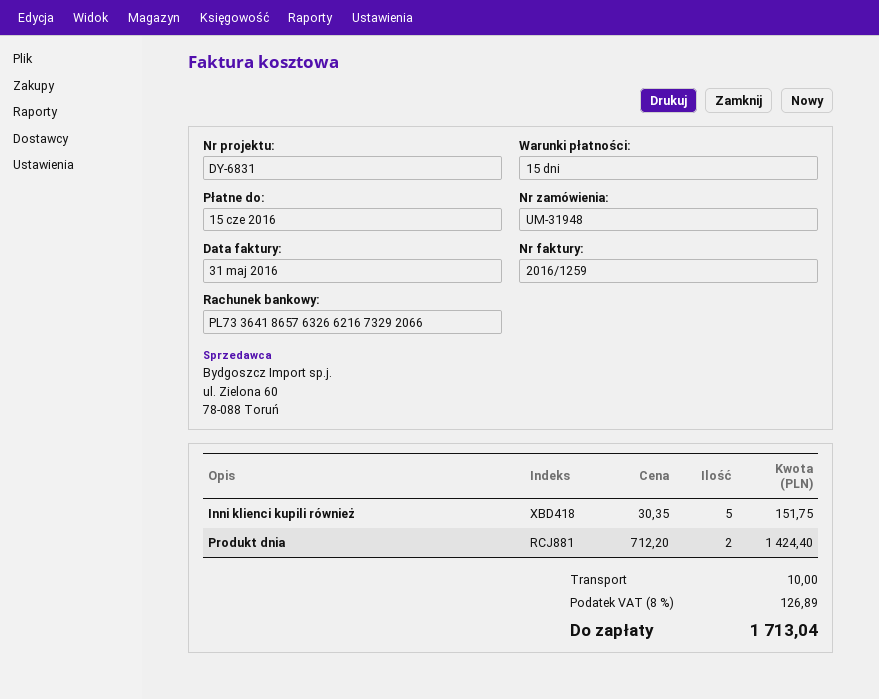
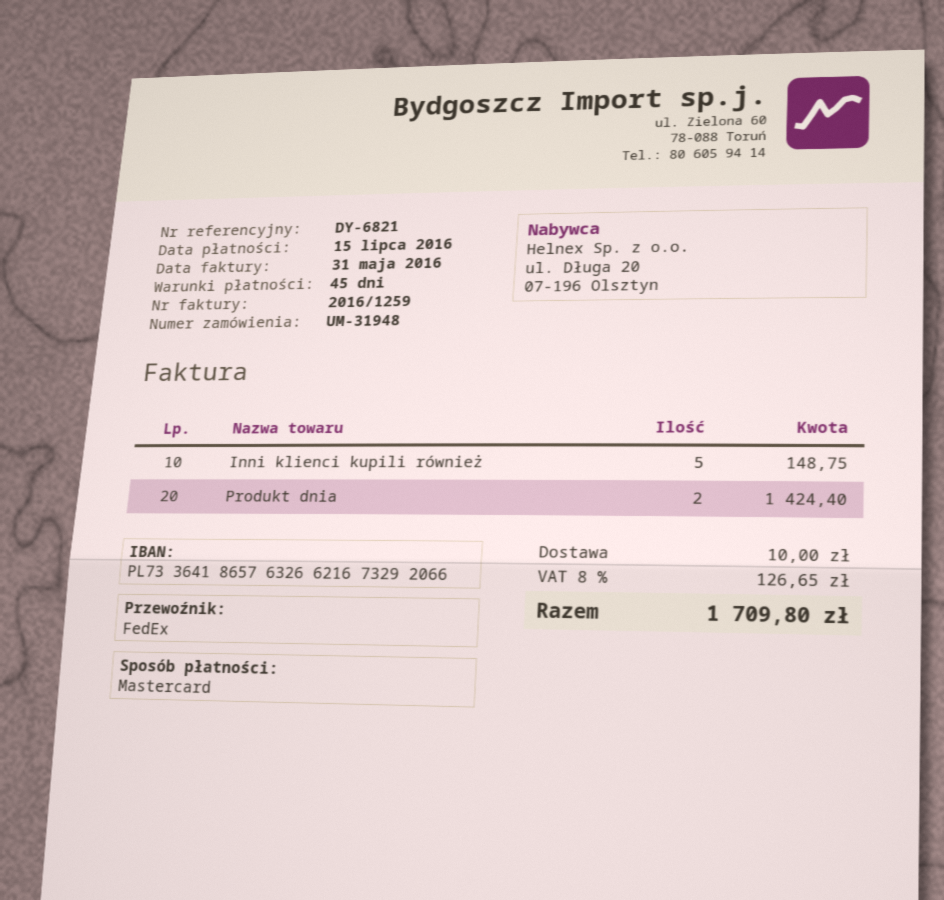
payment terms: 15 days -> 45 days
due date: 2016-06-15 -> 2016-07-15
reference: DY-6831 -> DY-6821
Inni klienci kupili również: 5 for 151.75 -> 5 for 148.75
tax: 8% = 126.89 -> 8% = 126.65
total: 1713.04 -> 1709.80

